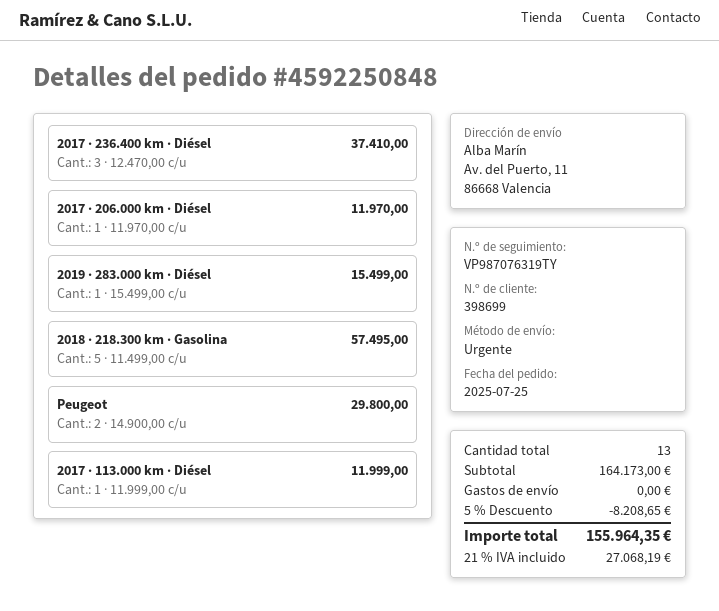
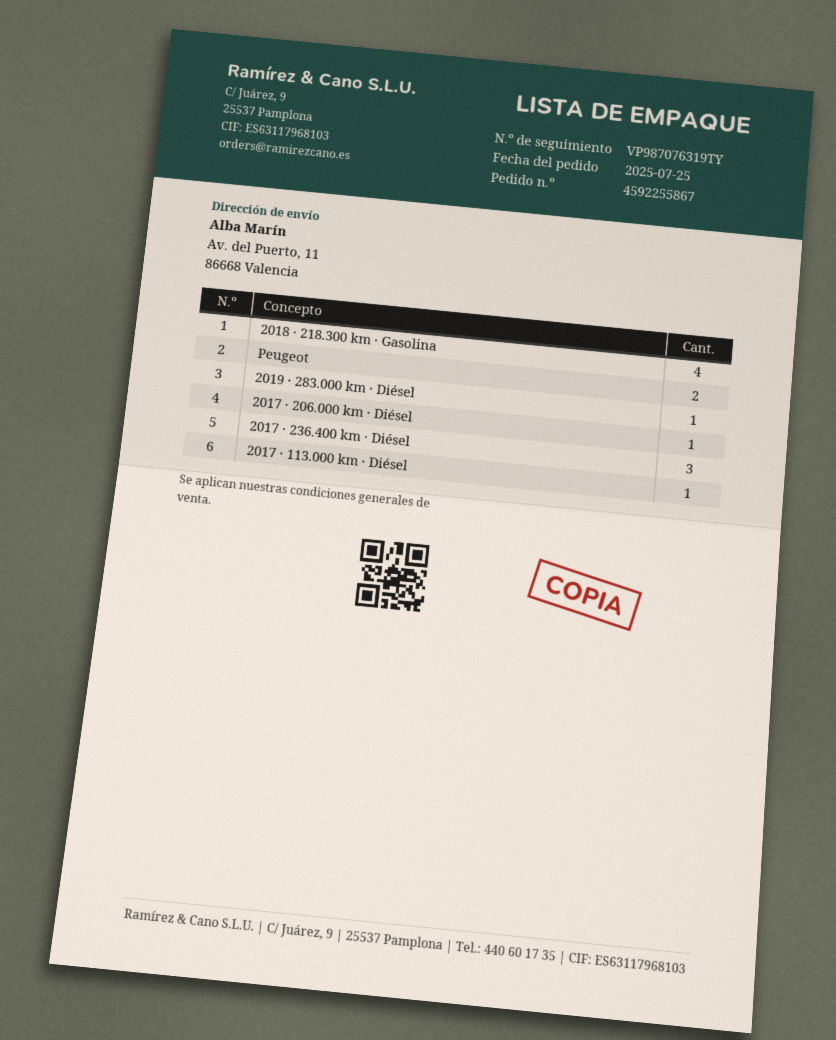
order number: 4592250848 -> 4592255867
2018 · 218.300 km · Gasolina: 5 -> 4

